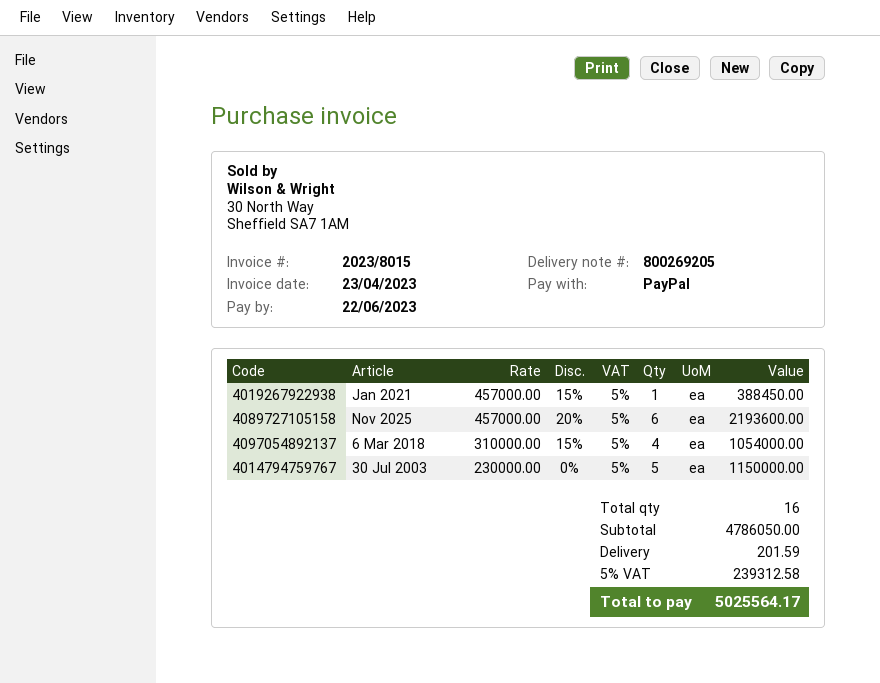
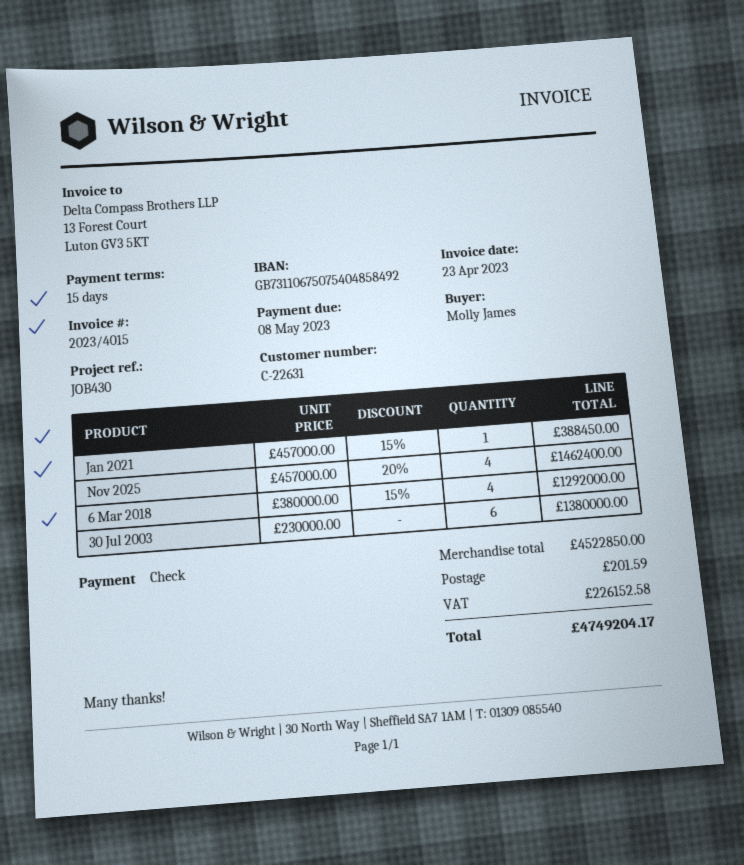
invoice number: 2023/8015 -> 2023/4015
due date: 2023-06-22 -> 2023-05-08
payment method: PayPal -> cheque
Nov 2025: 6 x 457000.00 - 20% = 2193600.00 -> 4 x 457000.00 - 20% = 1462400.00
6 Mar 2018: 4 x 310000.00 - 15% = 1054000.00 -> 4 x 380000.00 - 15% = 1292000.00
30 Jul 2003: 5 x 230000.00 = 1150000.00 -> 6 x 230000.00 = 1380000.00
subtotal: 4786050.00 -> 4522850.00
tax: 239312.58 -> 226152.58
total: 5025564.17 -> 4749204.17

